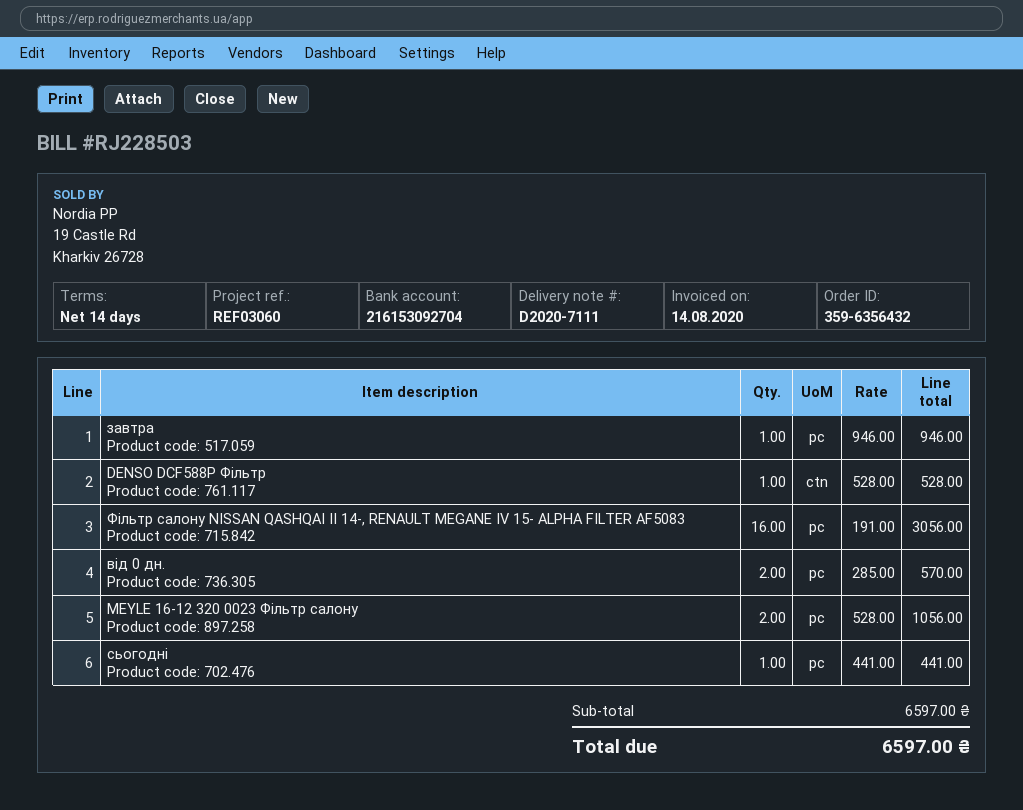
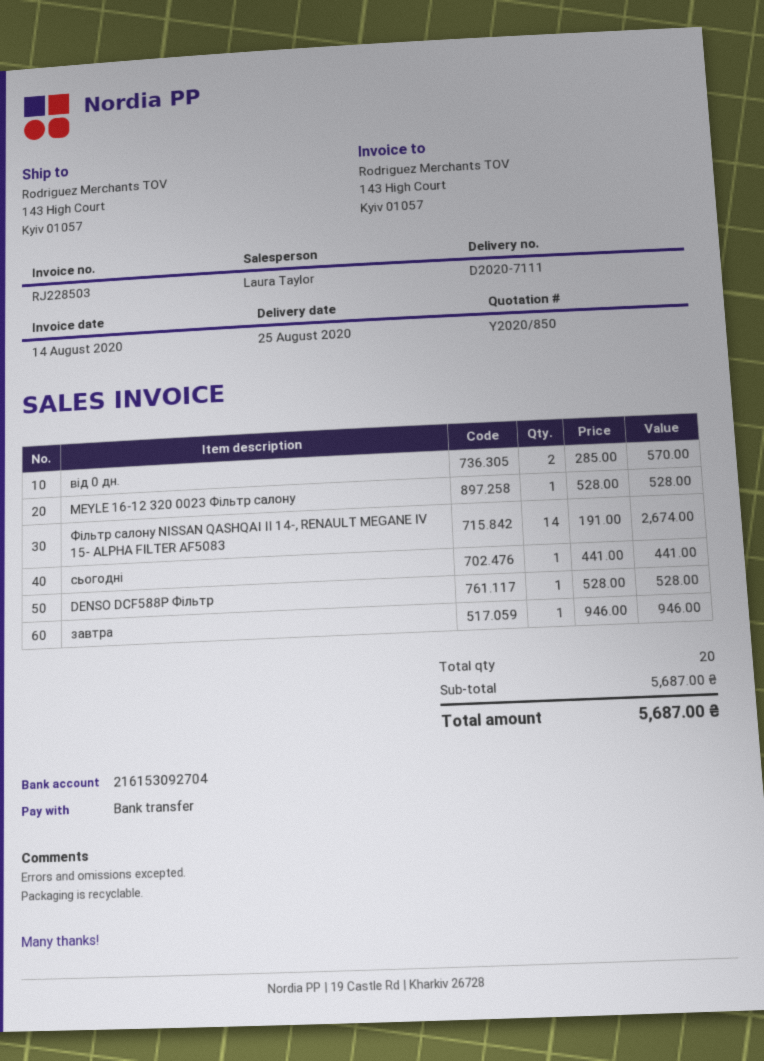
Фільтр салону NISSAN QASHQAI II 14-, RENAULT MEGANE IV 15- ALPHA FILTER AF5083: 16 x 191.00 = 3056.00 -> 14 x 191.00 = 2674.00
MEYLE 16-12 320 0023 Фільтр салону: 2 x 528.00 = 1056.00 -> 1 x 528.00 = 528.00
subtotal: 6597.00 -> 5687.00
total: 6597.00 -> 5687.00

